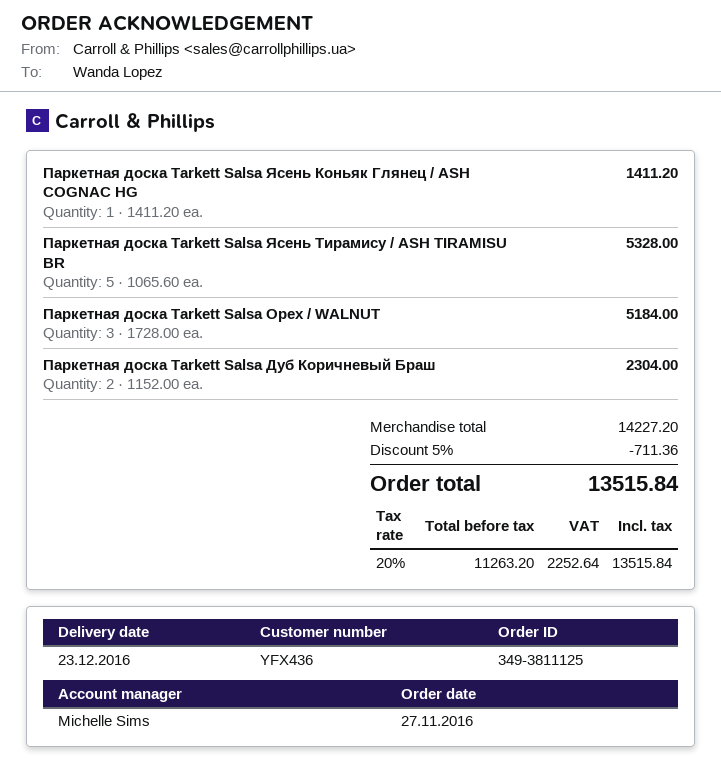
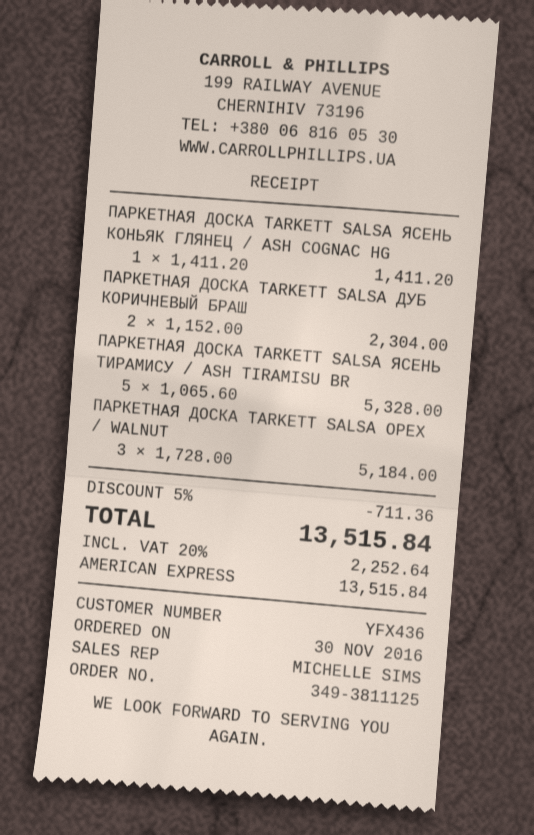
order date: 2016-11-27 -> 2016-11-30

